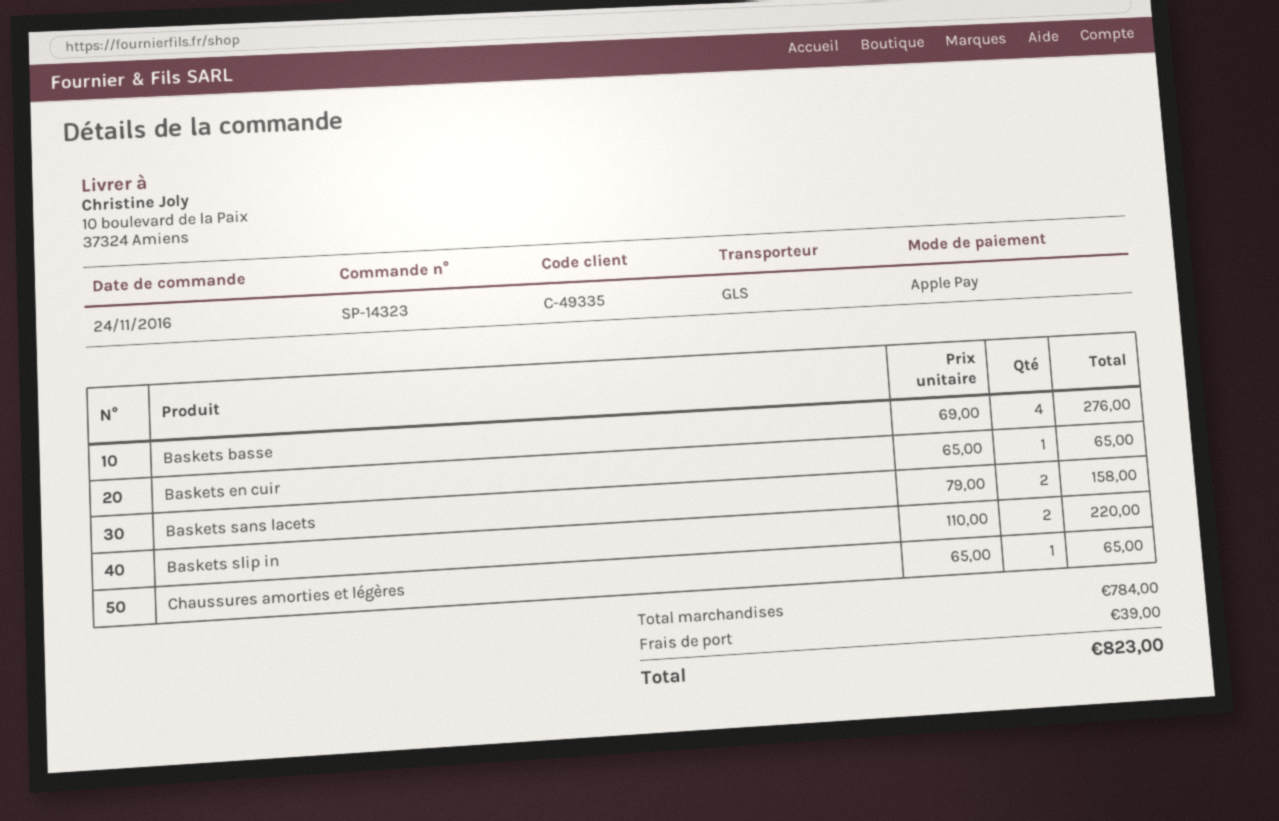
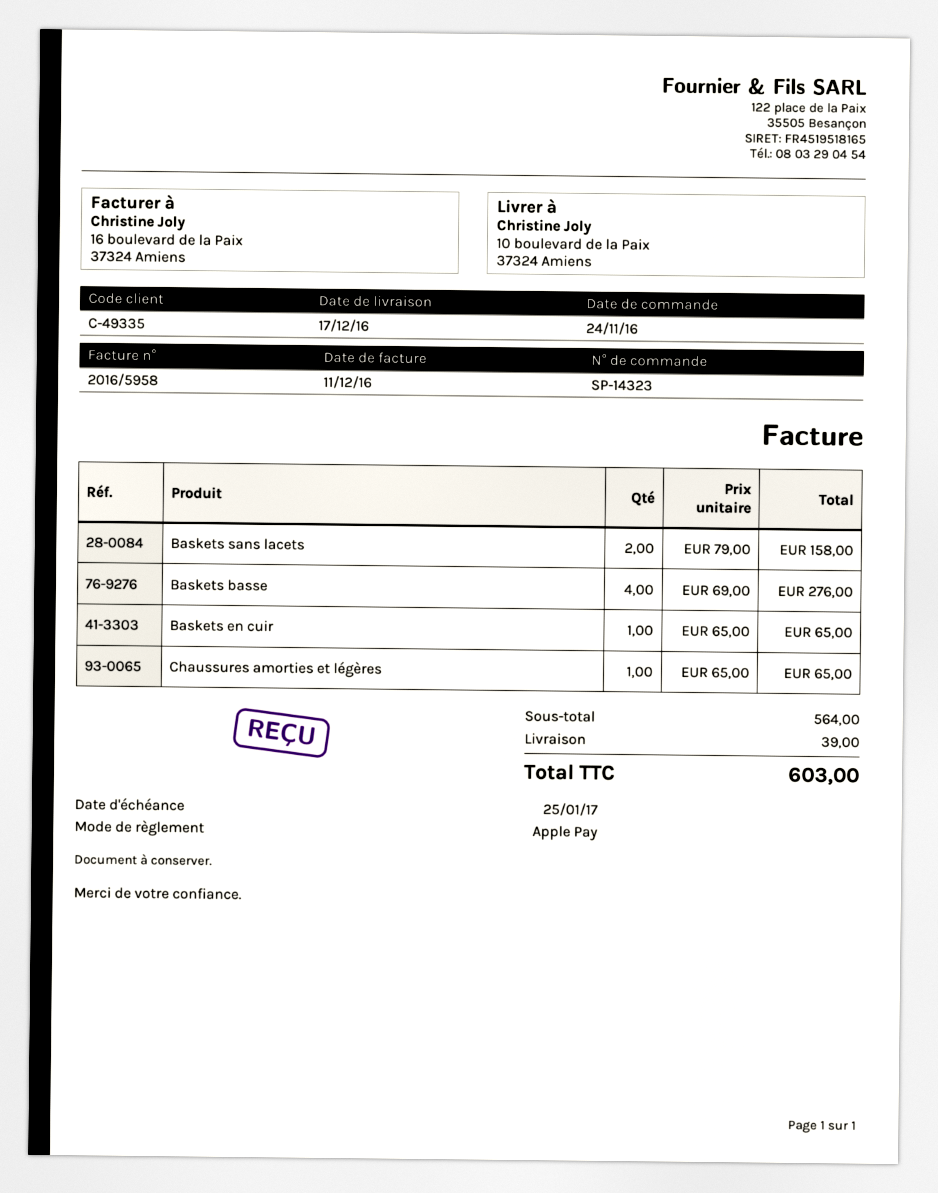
Baskets slip in: 2 x 110.00 = 220.00 -> none
subtotal: 784.00 -> 564.00
total: 823.00 -> 603.00

